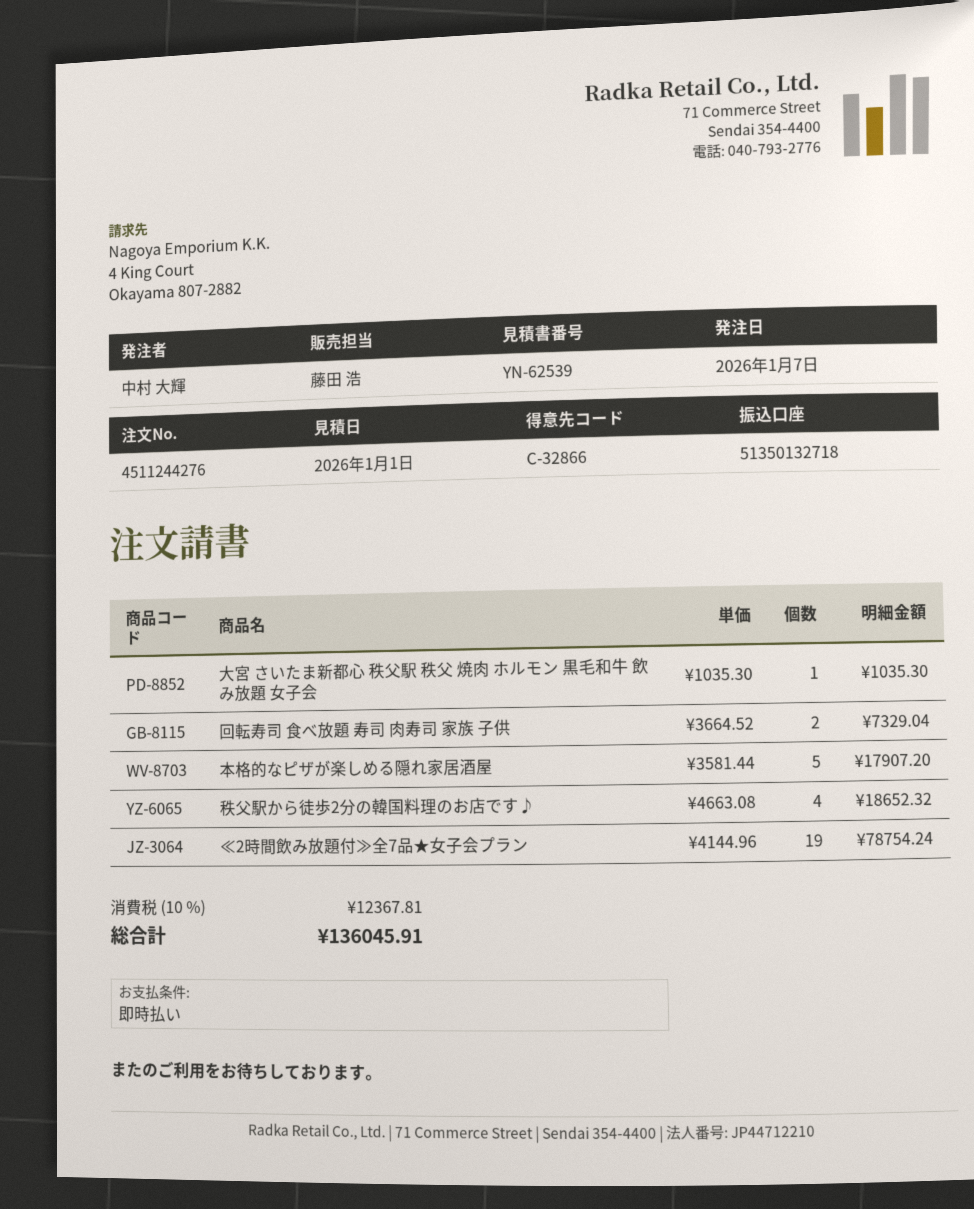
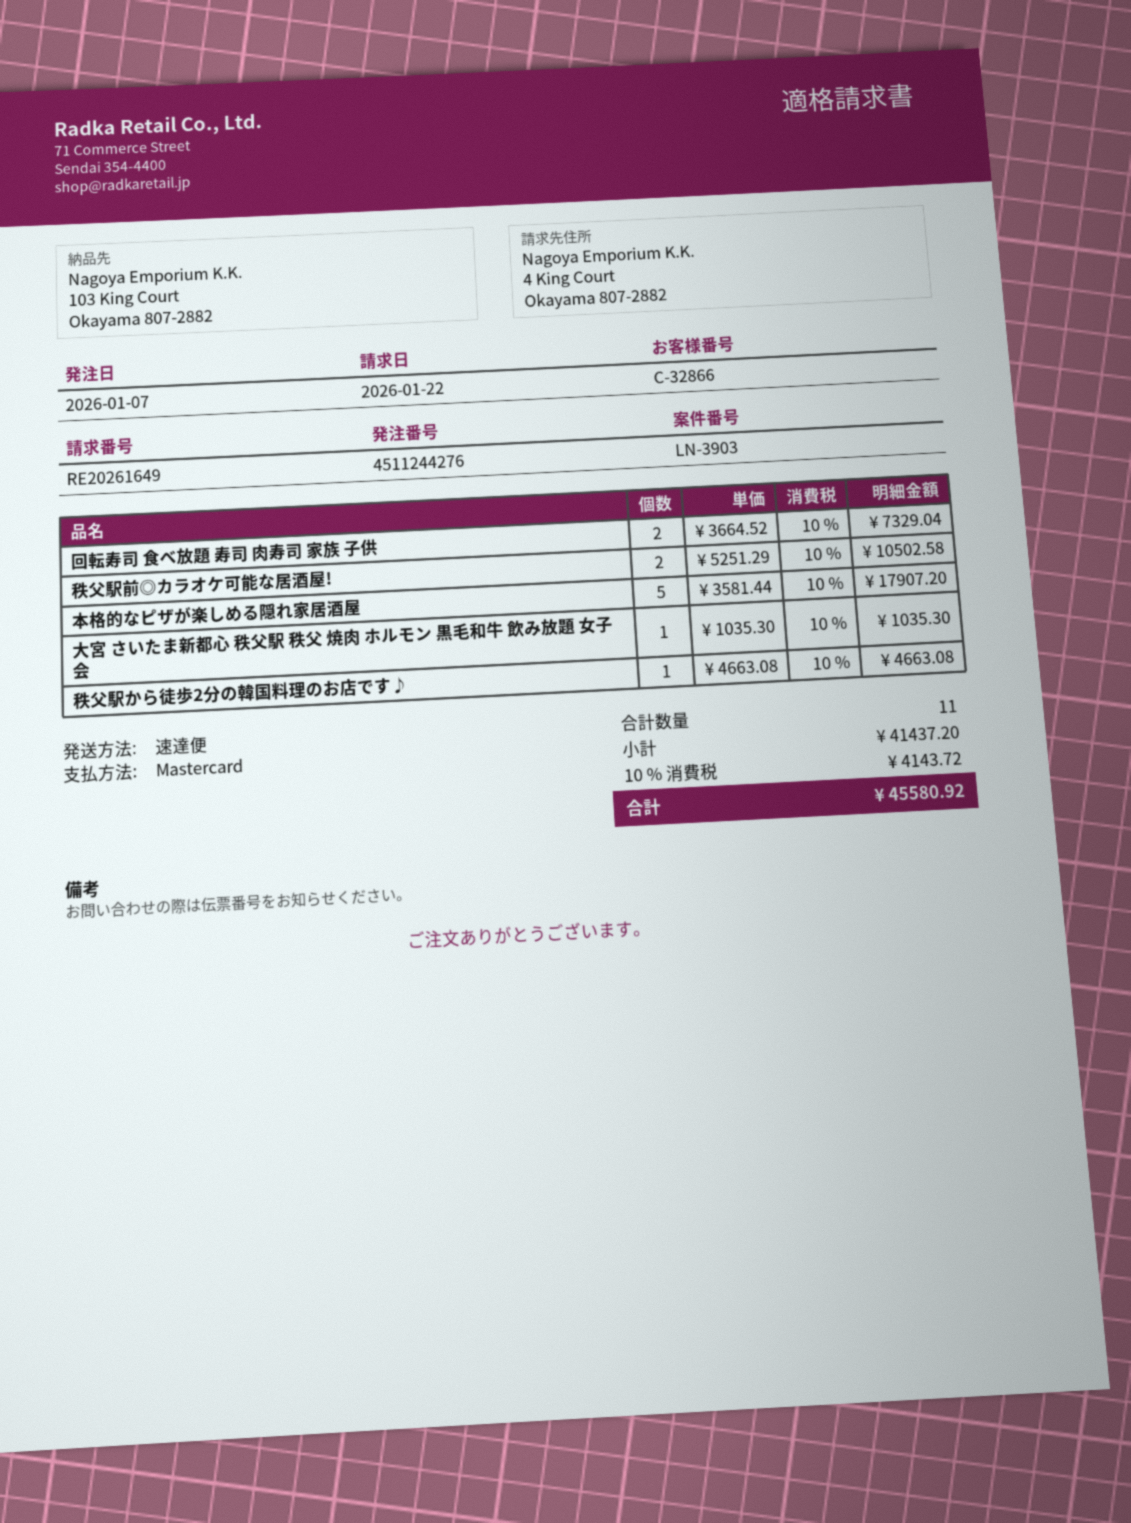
秩父駅から徒歩2分の韓国料理のお店です♪: 4 x 4663.08 = 18652.32 -> 1 x 4663.08 = 4663.08
≪2時間飲み放題付≫全7品★女子会プラン: 19 x 4144.96 = 78754.24 -> none
秩父駅前◎カラオケ可能な居酒屋!: none -> 2 x 5251.29 = 10502.58
tax: 10% = 12367.81 -> 10% = 4143.72
total: 136045.91 -> 45580.92

